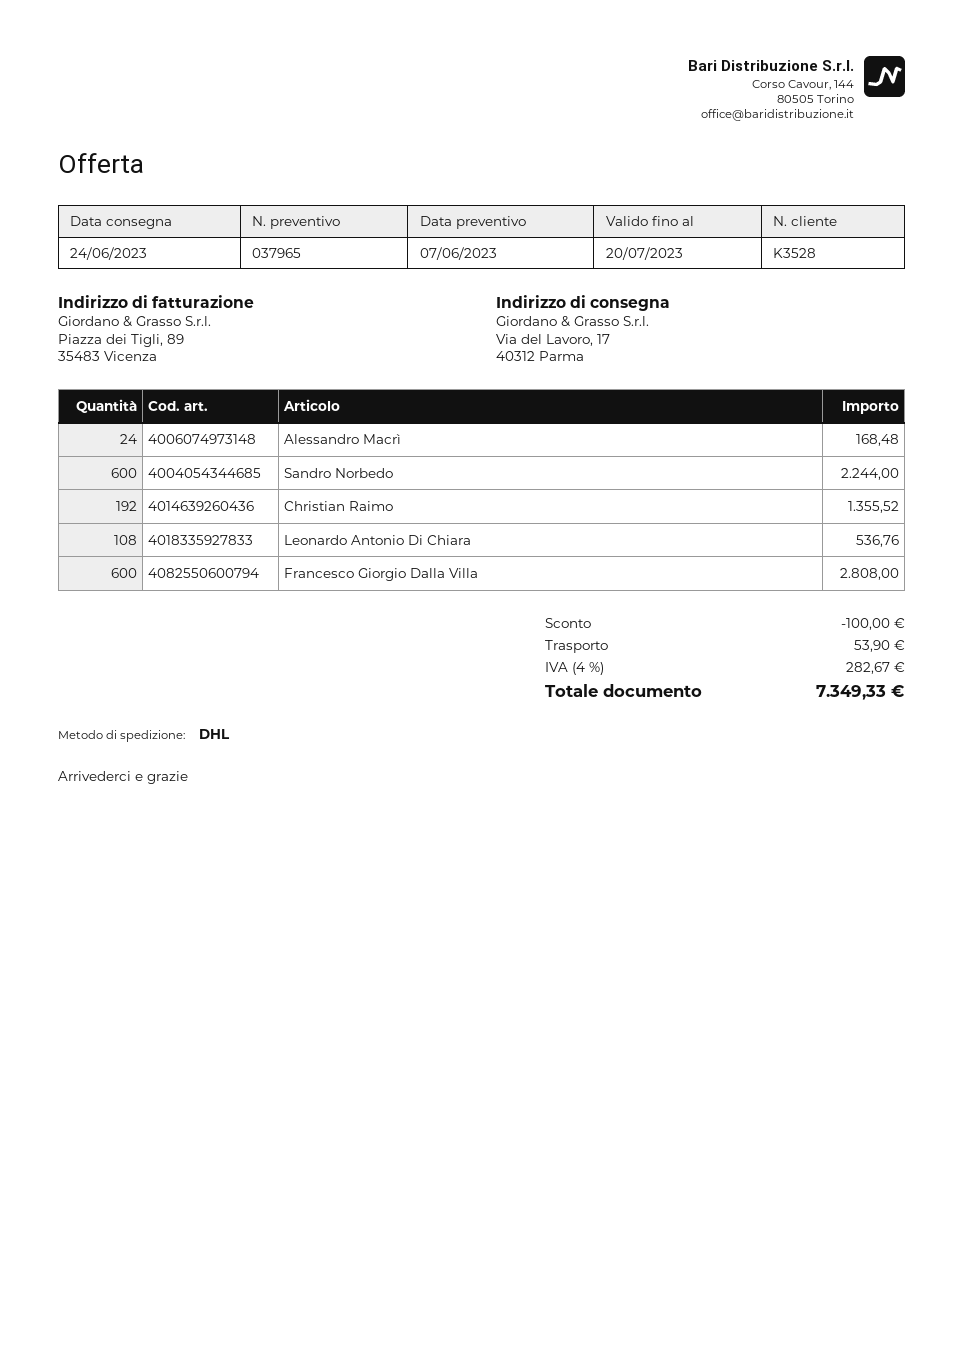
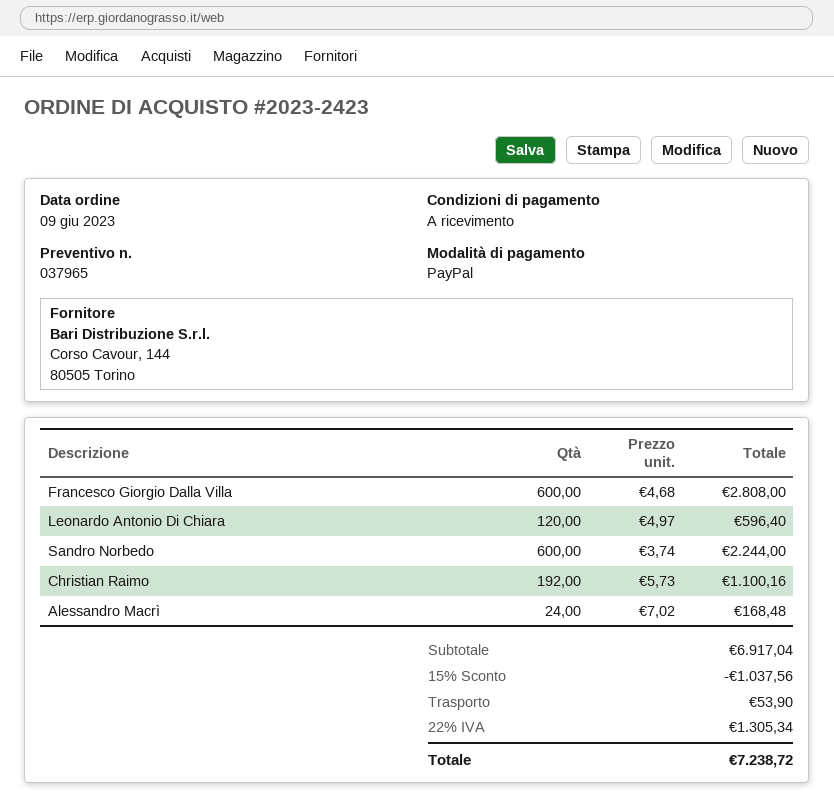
Christian Raimo: 192 for 1355.52 -> 192 for 1100.16
Leonardo Antonio Di Chiara: 108 for 536.76 -> 120 for 596.40
discount: 100.00 -> 1037.56
tax: 4% = 282.67 -> 22% = 1305.34
total: 7349.33 -> 7238.72

